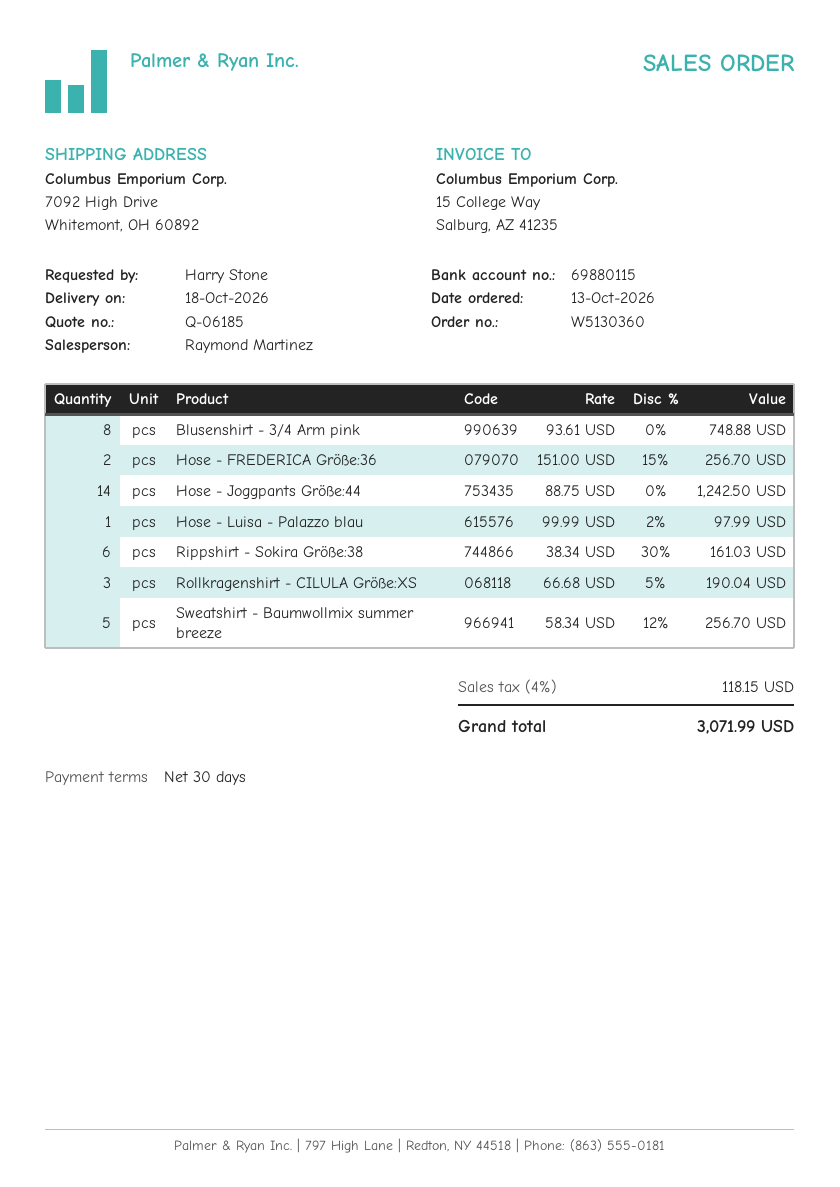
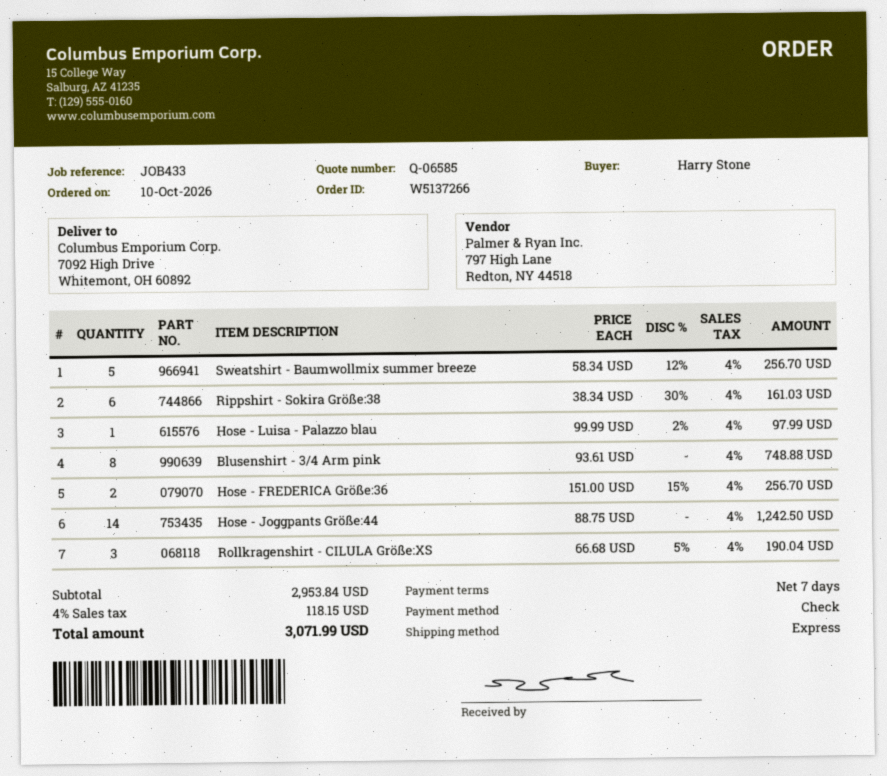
quote number: Q-06185 -> Q-06585
order number: W5130360 -> W5137266
order date: 2026-10-13 -> 2026-10-10
payment terms: 30 days -> 7 days

